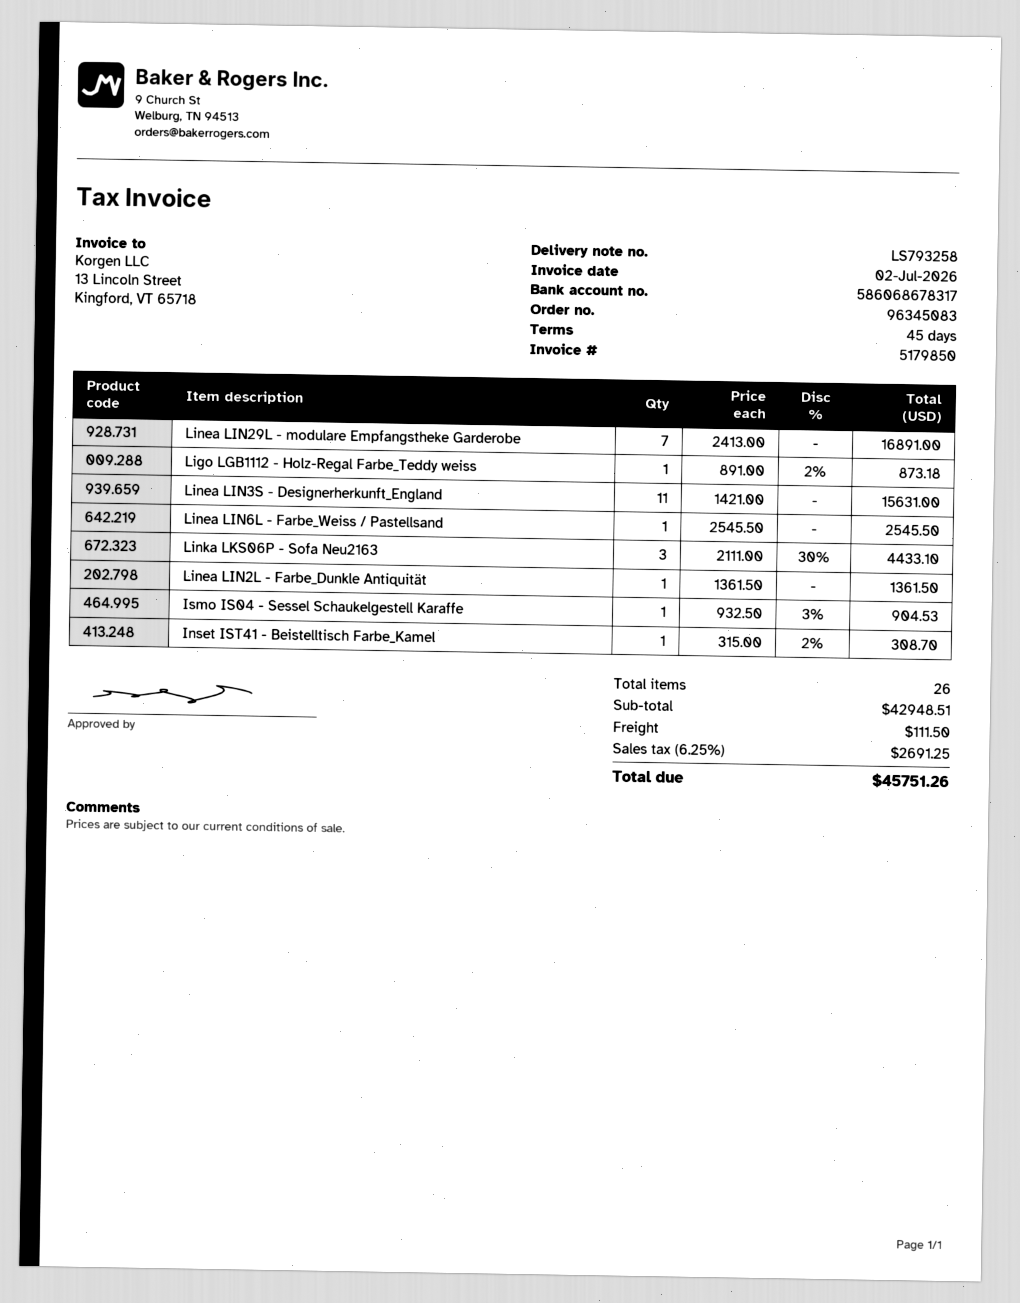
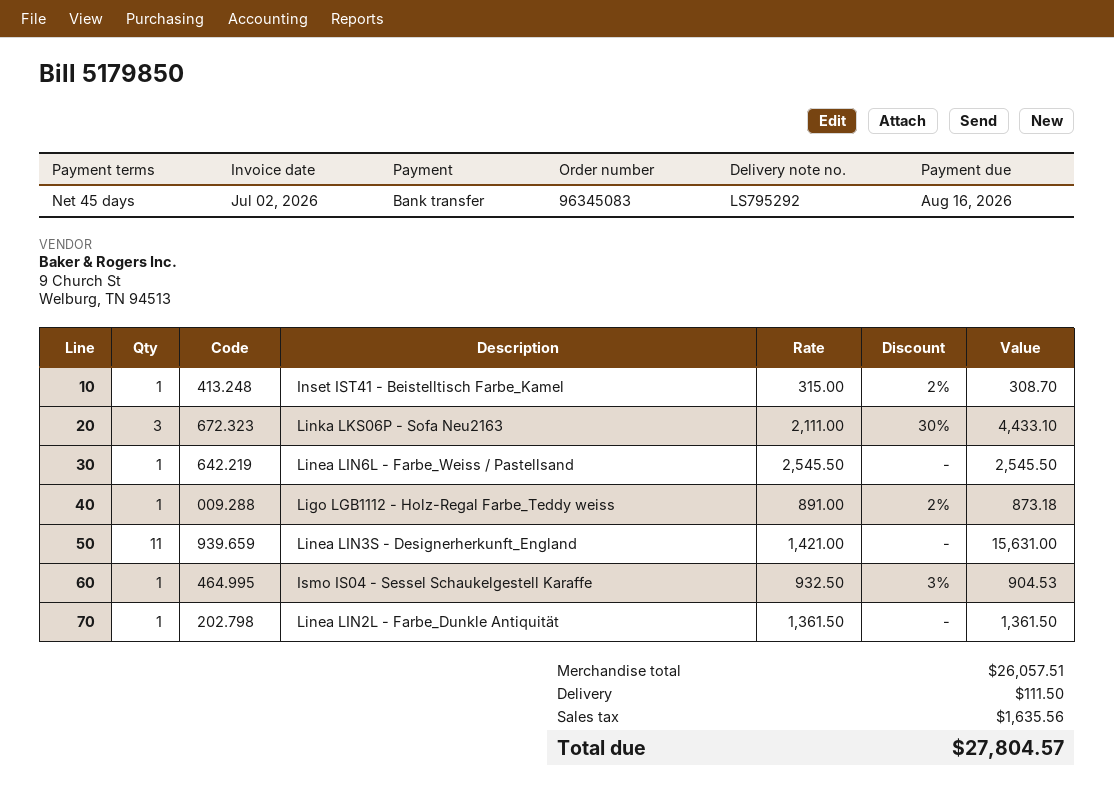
delivery note number: LS793258 -> LS795292
Linea LIN29L - modulare Empfangstheke Garderobe: 7 x 2413.00 = 16891.00 -> none
subtotal: 42948.51 -> 26057.51
tax: 2691.25 -> 1635.56
total: 45751.26 -> 27804.57

